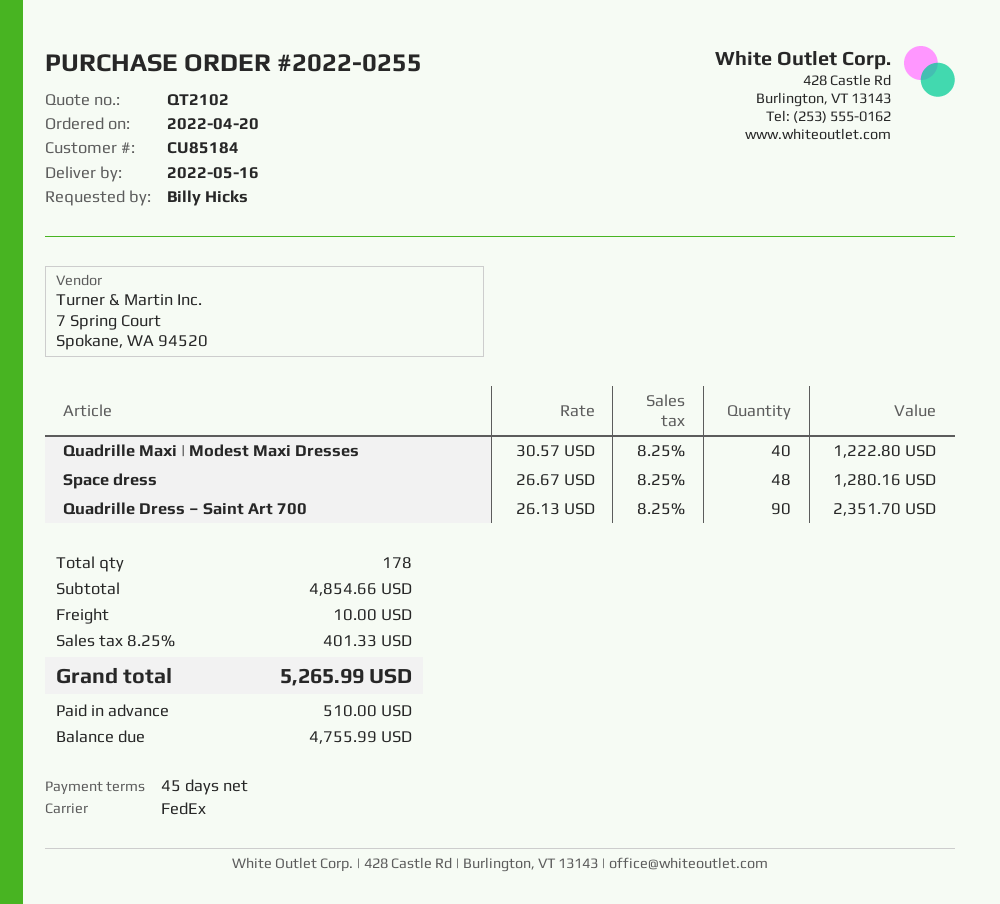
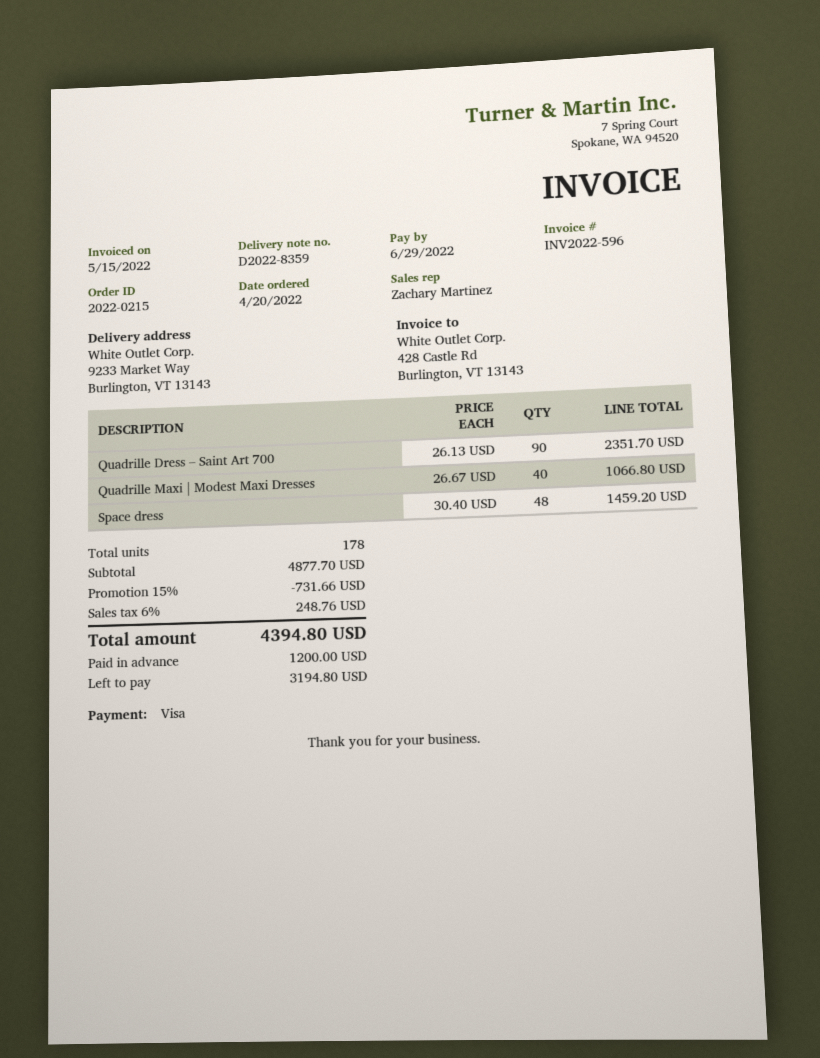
order number: 2022-0255 -> 2022-0215
Quadrille Maxi | Modest Maxi Dresses: 40 x 30.57 = 1222.80 -> 40 x 26.67 = 1066.80
Space dress: 48 x 26.67 = 1280.16 -> 48 x 30.40 = 1459.20
subtotal: 4854.66 -> 4877.70
discount: none -> 15% = 731.66
shipping: 10.00 -> none
tax: 8.25% = 401.33 -> 6% = 248.76
total: 5265.99 -> 4394.80
deposit: 510.00 -> 1200.00
balance: 4755.99 -> 3194.80

